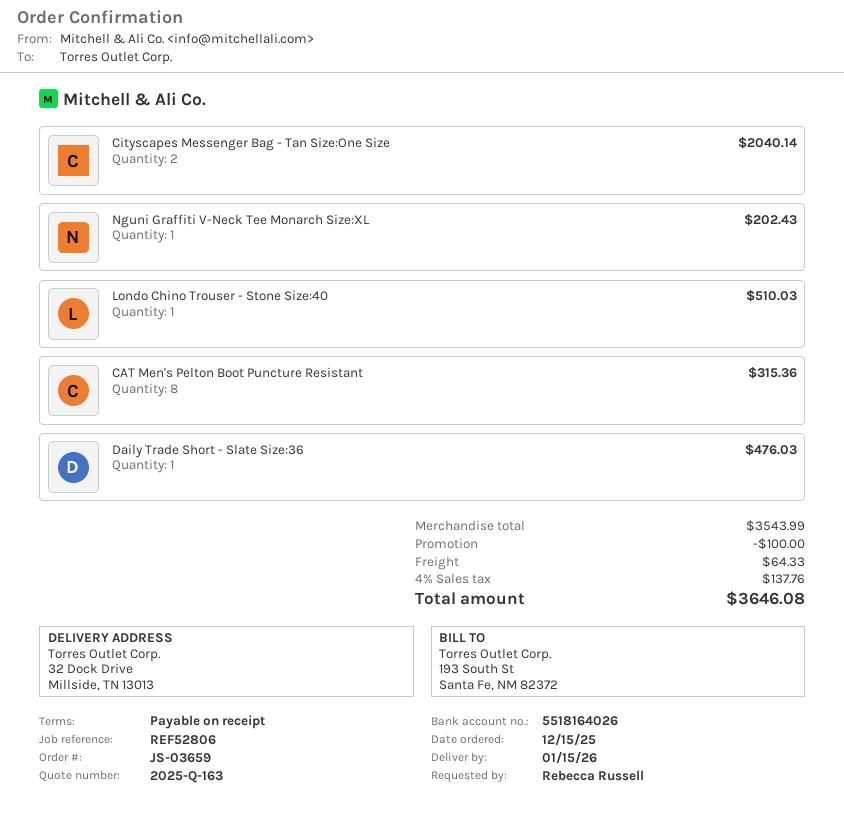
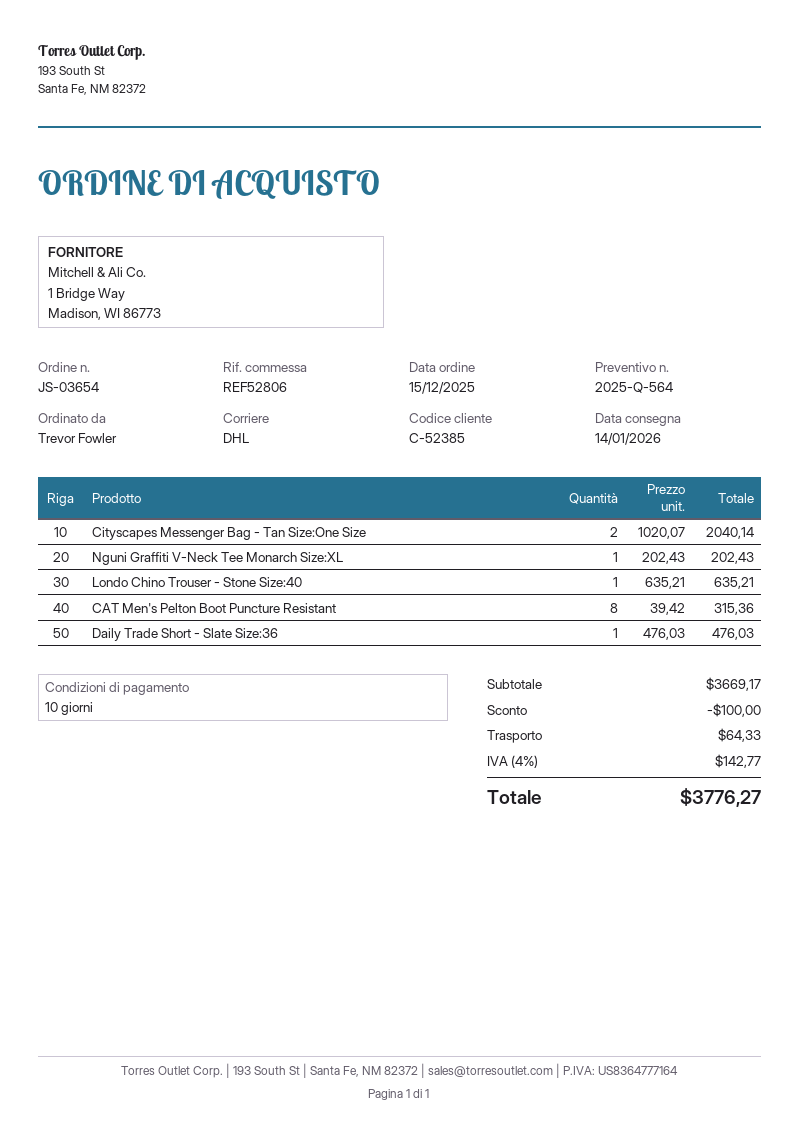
quote number: 2025-Q-163 -> 2025-Q-564
order number: JS-03659 -> JS-03654
delivery date: 2026-01-15 -> 2026-01-14
payment terms: on receipt -> 10 days
ordered by: Rebecca Russell -> Trevor Fowler
Londo Chino Trouser - Stone Size:40: 1 for 510.03 -> 1 for 635.21
subtotal: 3543.99 -> 3669.17
tax: 4% = 137.76 -> 4% = 142.77
total: 3646.08 -> 3776.27

